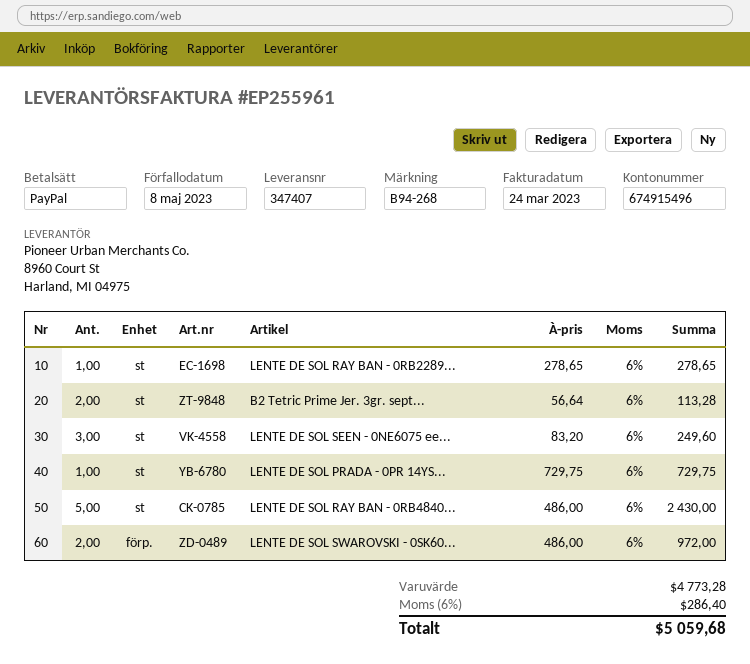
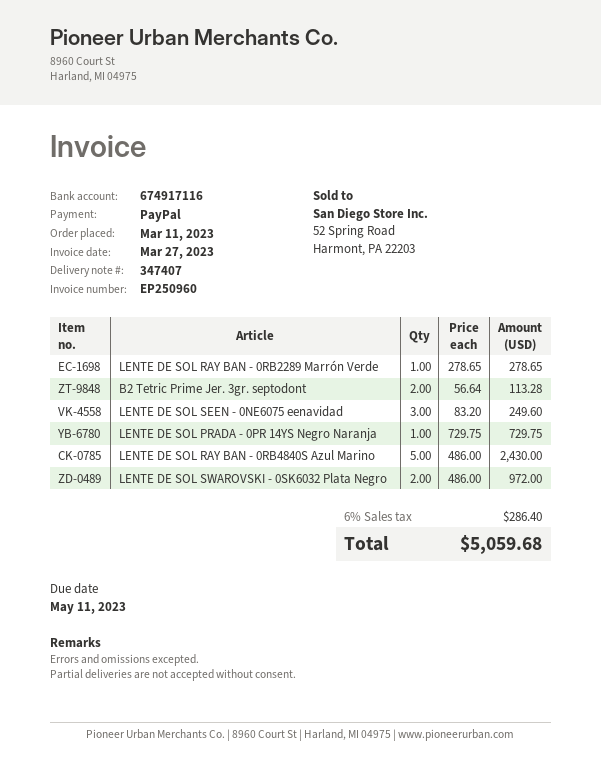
invoice number: EP255961 -> EP250960
invoice date: 2023-03-24 -> 2023-03-27
due date: 2023-05-08 -> 2023-05-11
bank account: 674915496 -> 674917116

